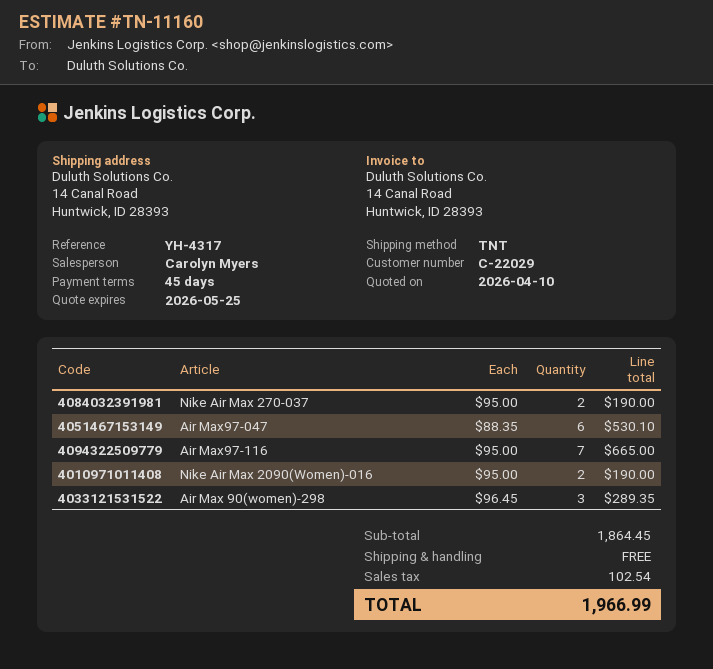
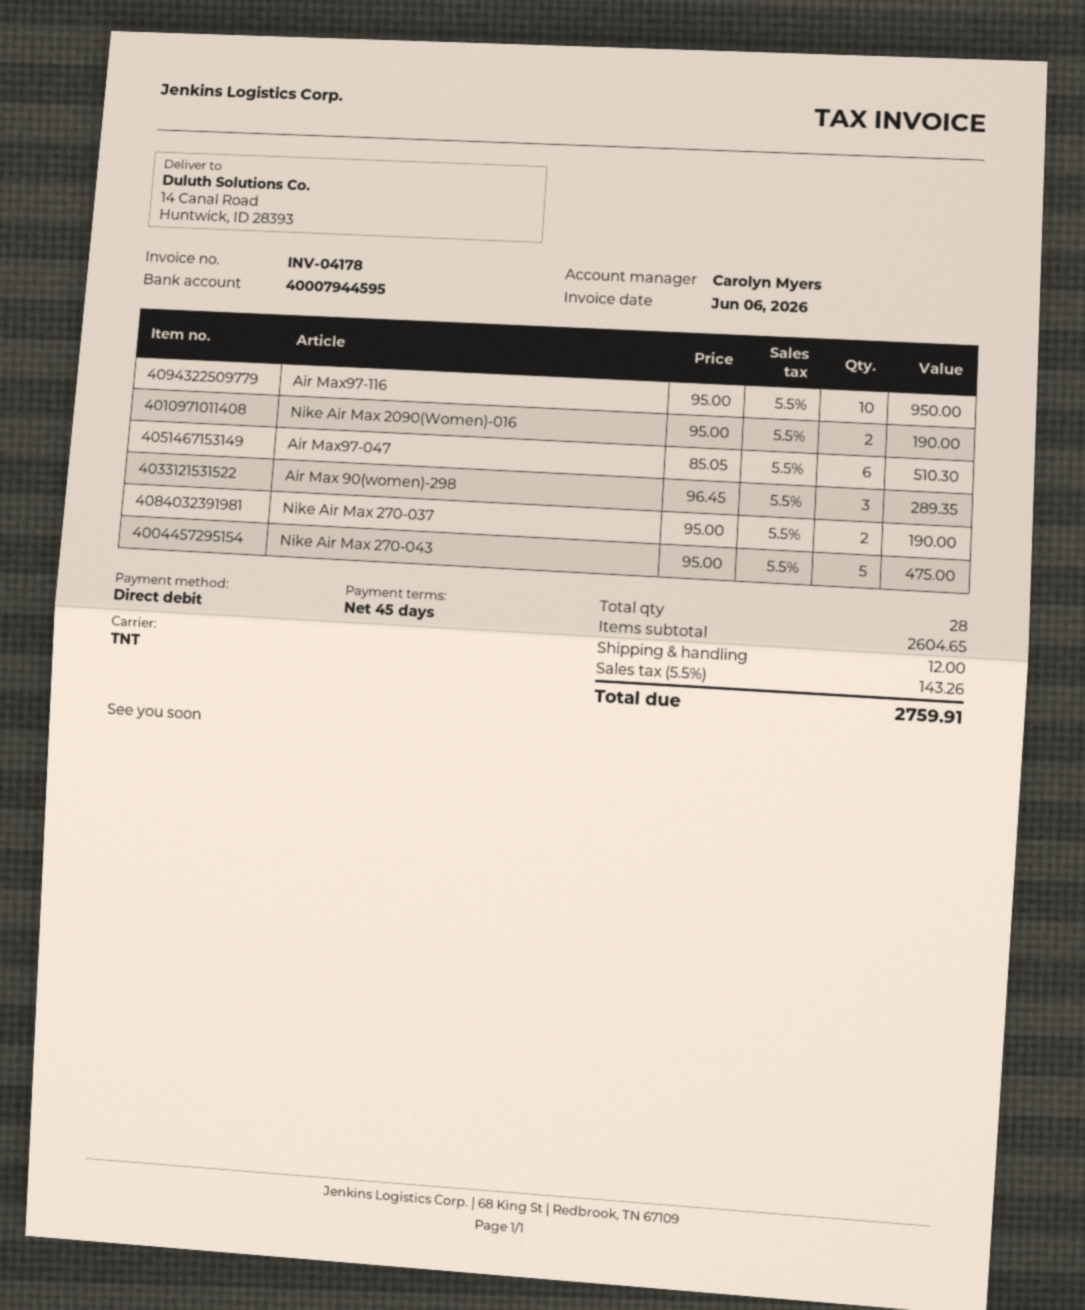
Air Max97-047: 6 x 88.35 = 530.10 -> 6 x 85.05 = 510.30
Air Max97-116: 7 x 95.00 = 665.00 -> 10 x 95.00 = 950.00
Nike Air Max 270-043: none -> 5 x 95.00 = 475.00
subtotal: 1864.45 -> 2604.65
shipping: 0.00 -> 12.00
tax: 102.54 -> 143.26
total: 1966.99 -> 2759.91

